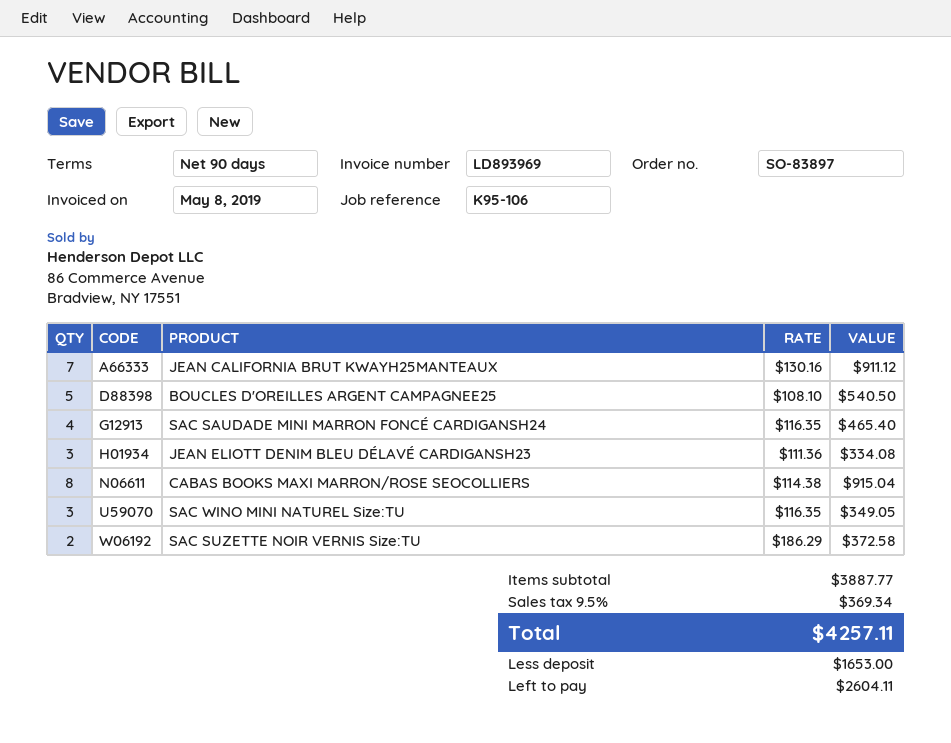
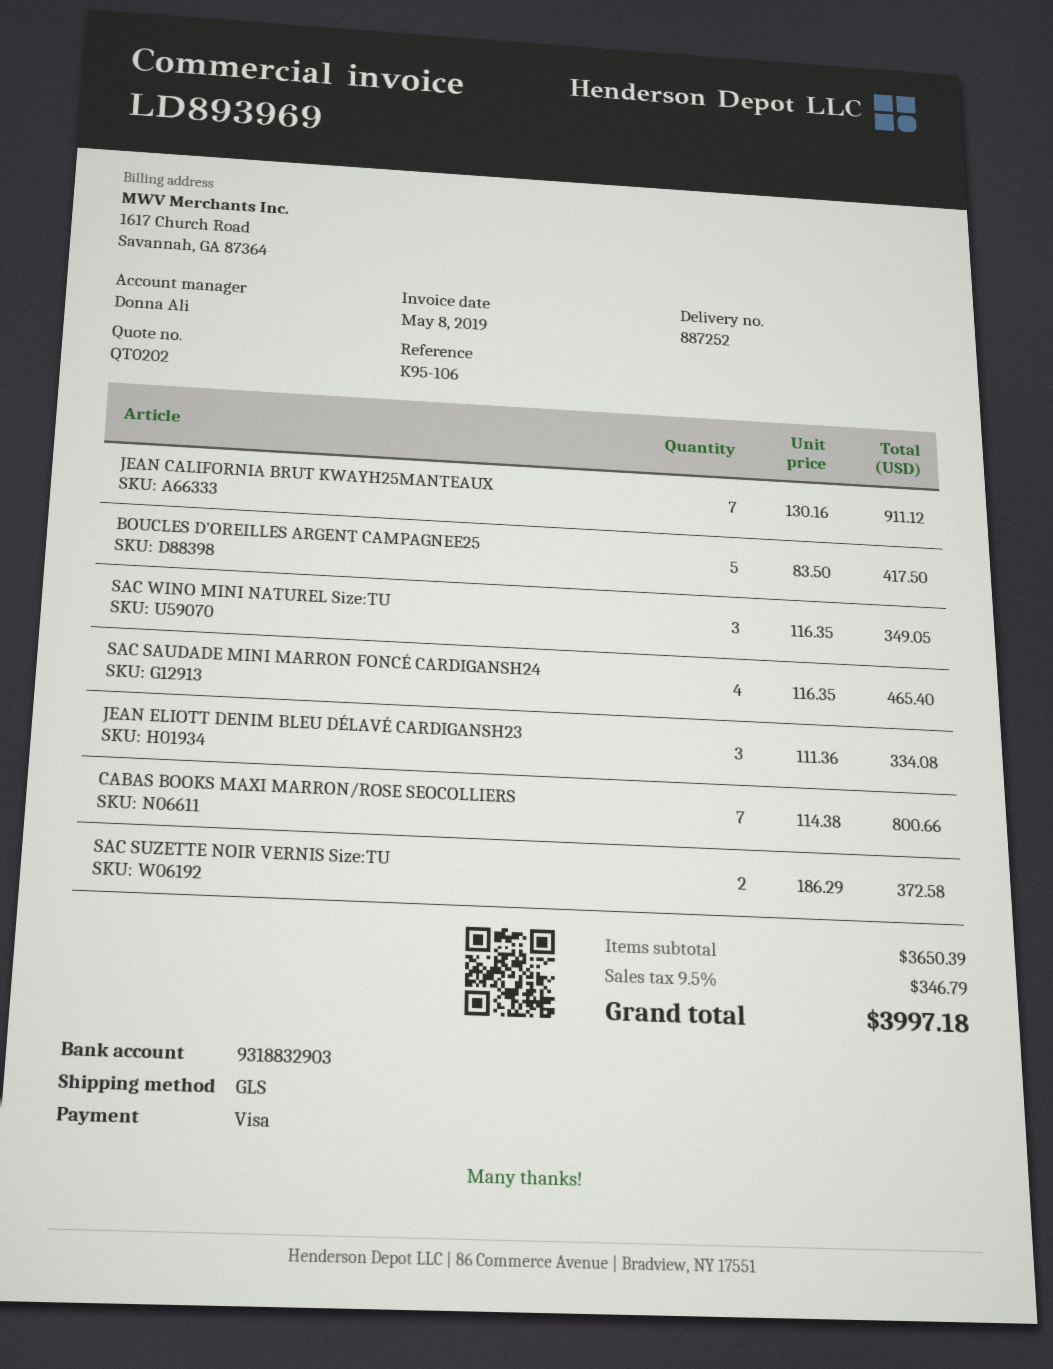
BOUCLES D'OREILLES ARGENT CAMPAGNEE25: 5 x 108.10 = 540.50 -> 5 x 83.50 = 417.50
CABAS BOOKS MAXI MARRON/ROSE SEOCOLLIERS: 8 x 114.38 = 915.04 -> 7 x 114.38 = 800.66
subtotal: 3887.77 -> 3650.39
tax: 9.5% = 369.34 -> 9.5% = 346.79
total: 4257.11 -> 3997.18

